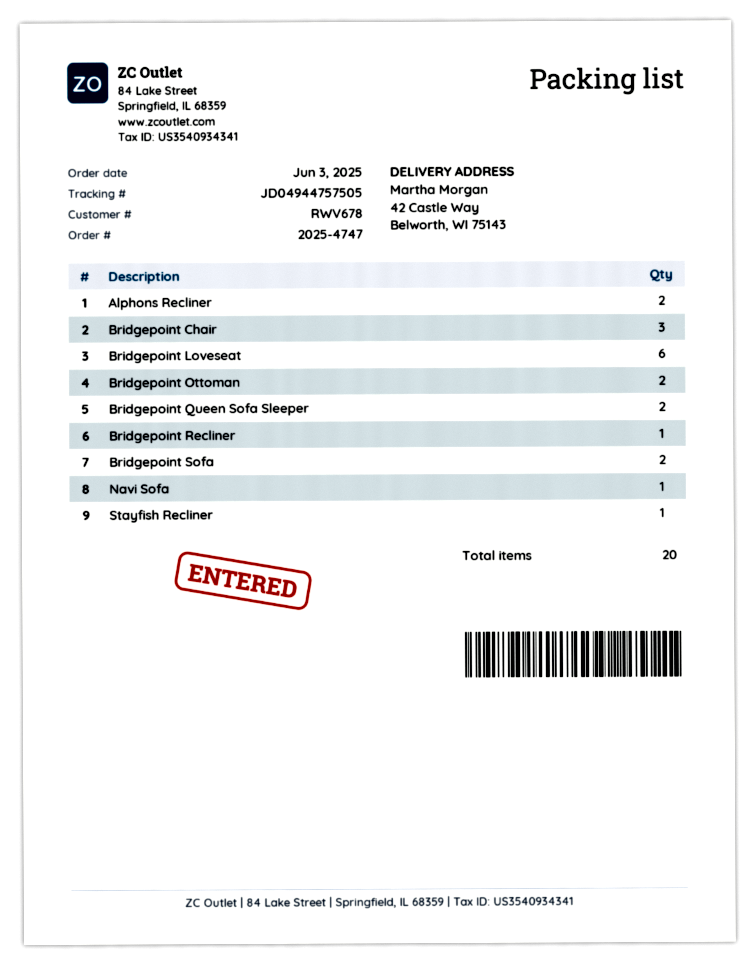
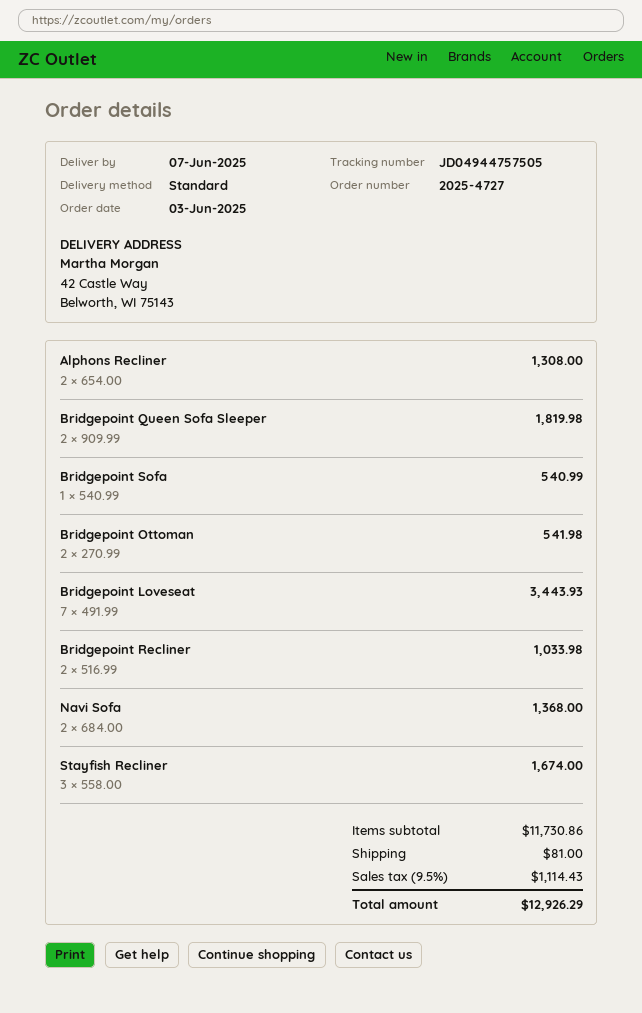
order number: 2025-4747 -> 2025-4727
Bridgepoint Chair: 3 -> none
Bridgepoint Loveseat: 6 -> 7
Bridgepoint Recliner: 1 -> 2
Bridgepoint Sofa: 2 -> 1
Navi Sofa: 1 -> 2
Stayfish Recliner: 1 -> 3

